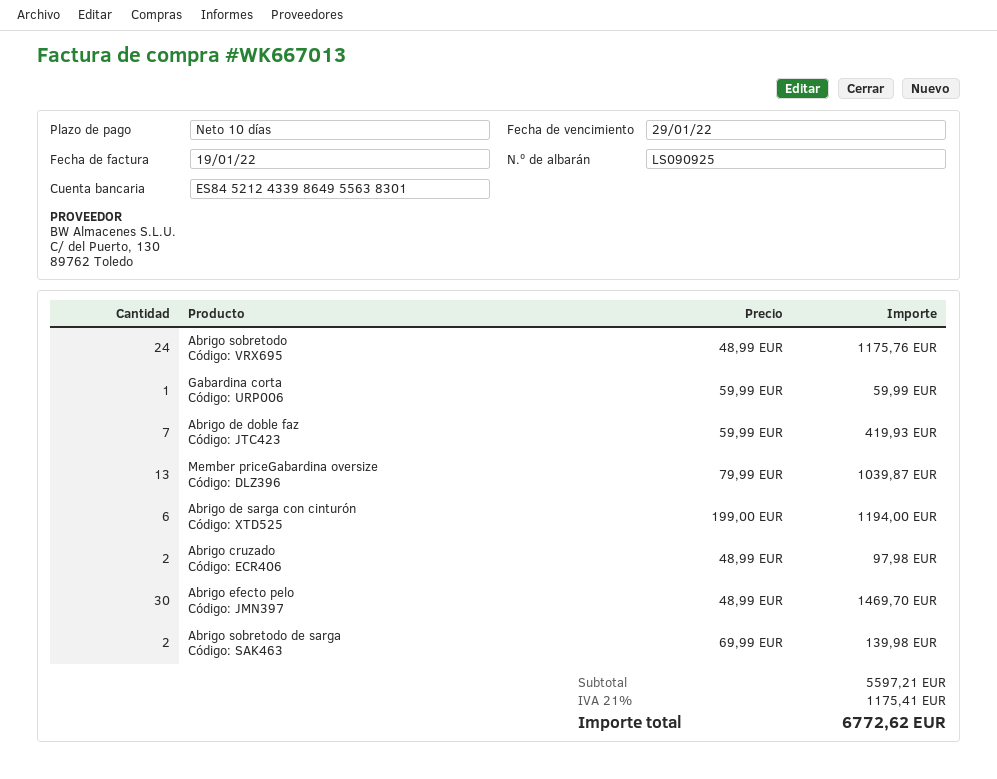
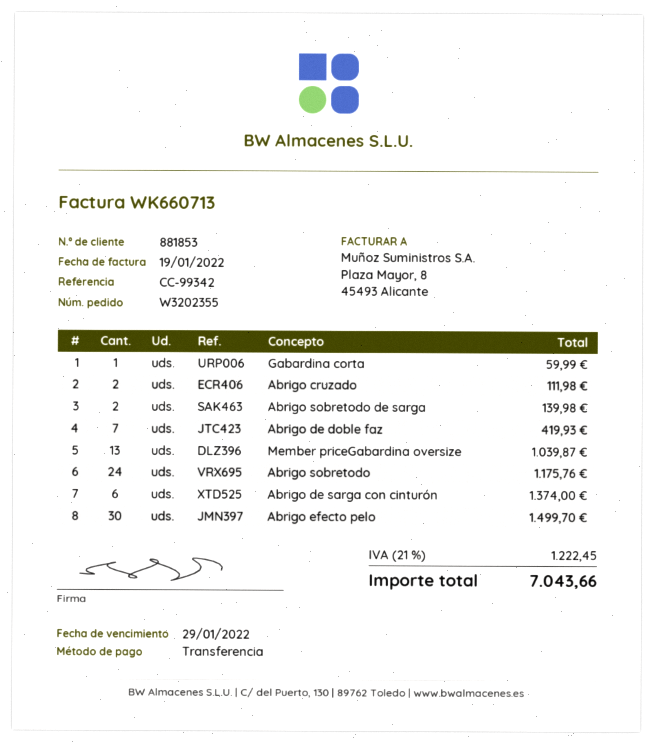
invoice number: WK667013 -> WK660713
Abrigo de sarga con cinturón: 6 for 1194.00 -> 6 for 1374.00
Abrigo cruzado: 2 for 97.98 -> 2 for 111.98
Abrigo efecto pelo: 30 for 1469.70 -> 30 for 1499.70
tax: 21% = 1175.41 -> 21% = 1222.45
total: 6772.62 -> 7043.66

